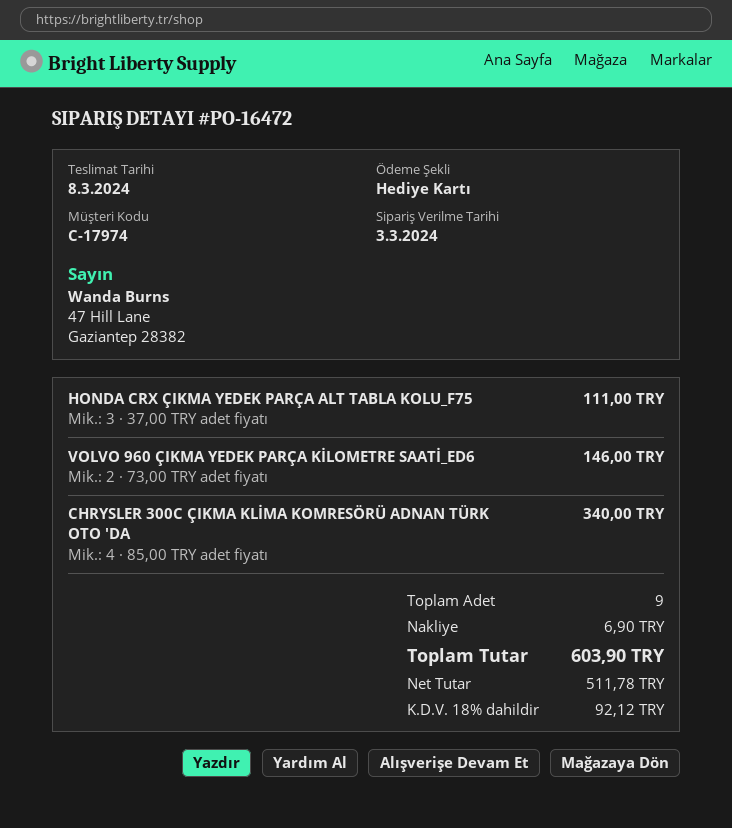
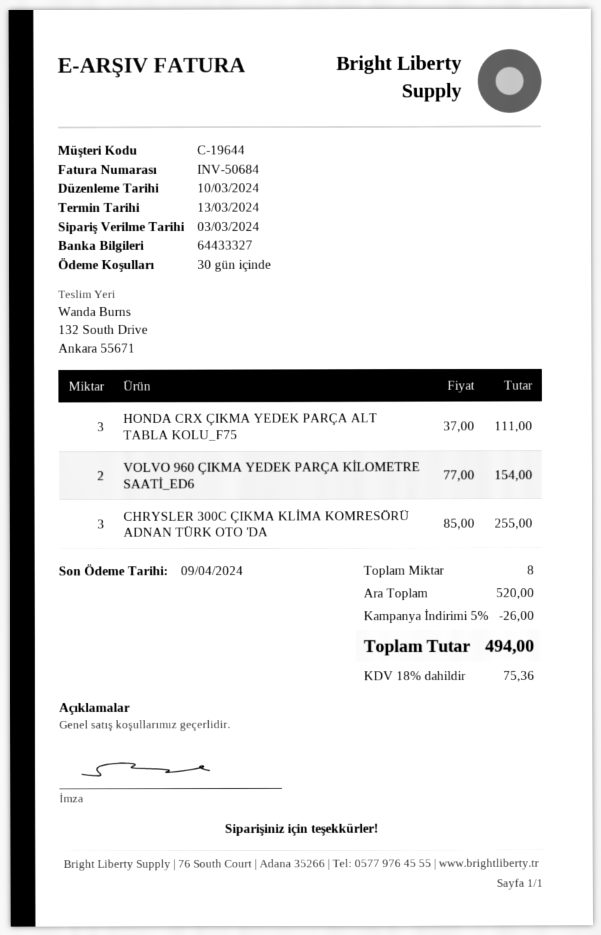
delivery date: 2024-03-08 -> 2024-03-13
customer number: C-17974 -> C-19644
VOLVO 960 ÇIKMA YEDEK PARÇA KİLOMETRE SAATİ_ED6: 2 x 73.00 = 146.00 -> 2 x 77.00 = 154.00
CHRYSLER 300C ÇIKMA KLİMA KOMRESÖRÜ ADNAN TÜRK OTO 'DA: 4 x 85.00 = 340.00 -> 3 x 85.00 = 255.00
total quantity: 9 -> 8
discount: none -> 5% = 26.00
shipping: 6.90 -> none
tax: 18% = 92.12 -> 18% = 75.36
total: 603.90 -> 494.00

